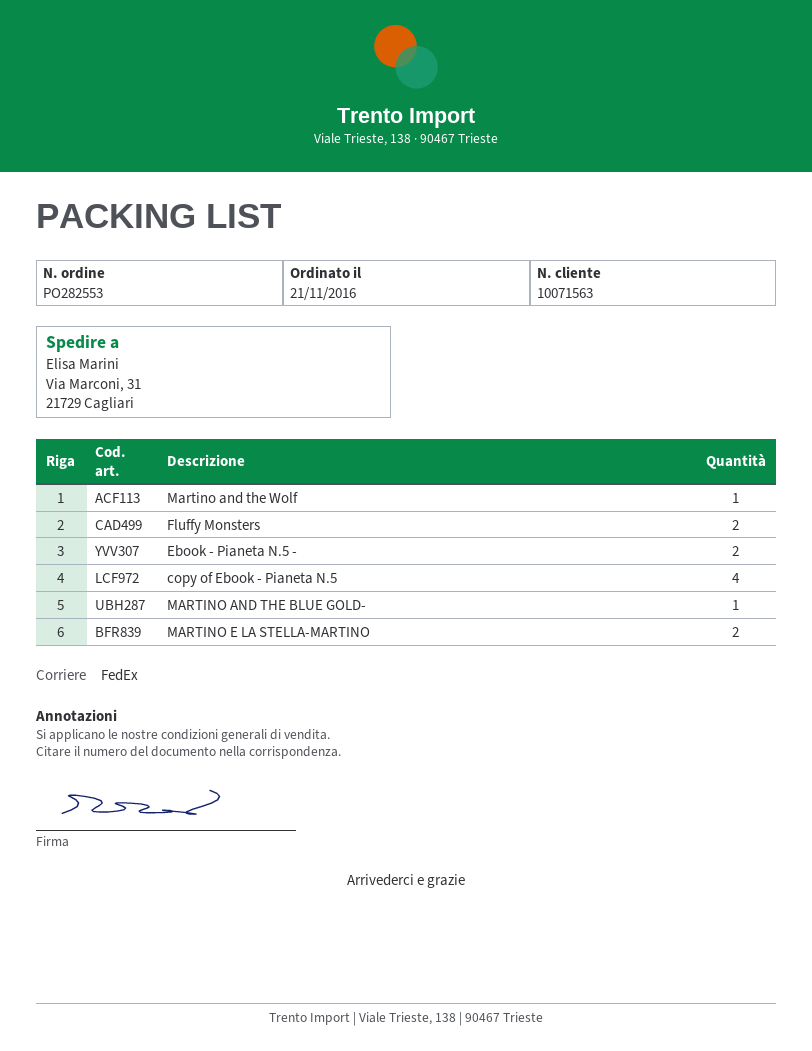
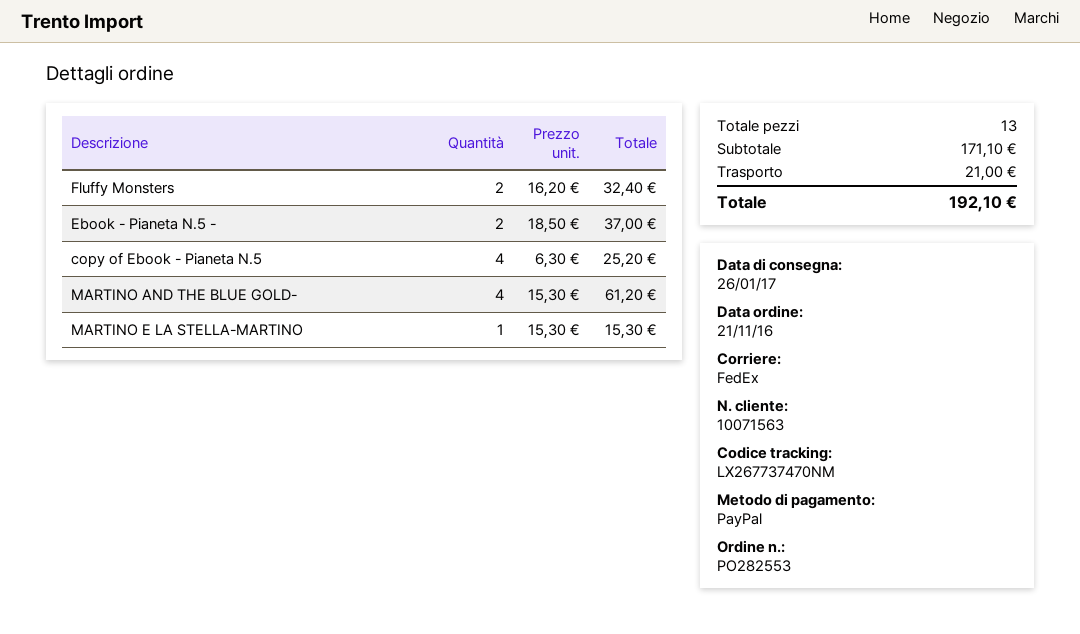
Martino and the Wolf: 1 -> none
MARTINO AND THE BLUE GOLD-: 1 -> 4
MARTINO E LA STELLA-MARTINO: 2 -> 1

